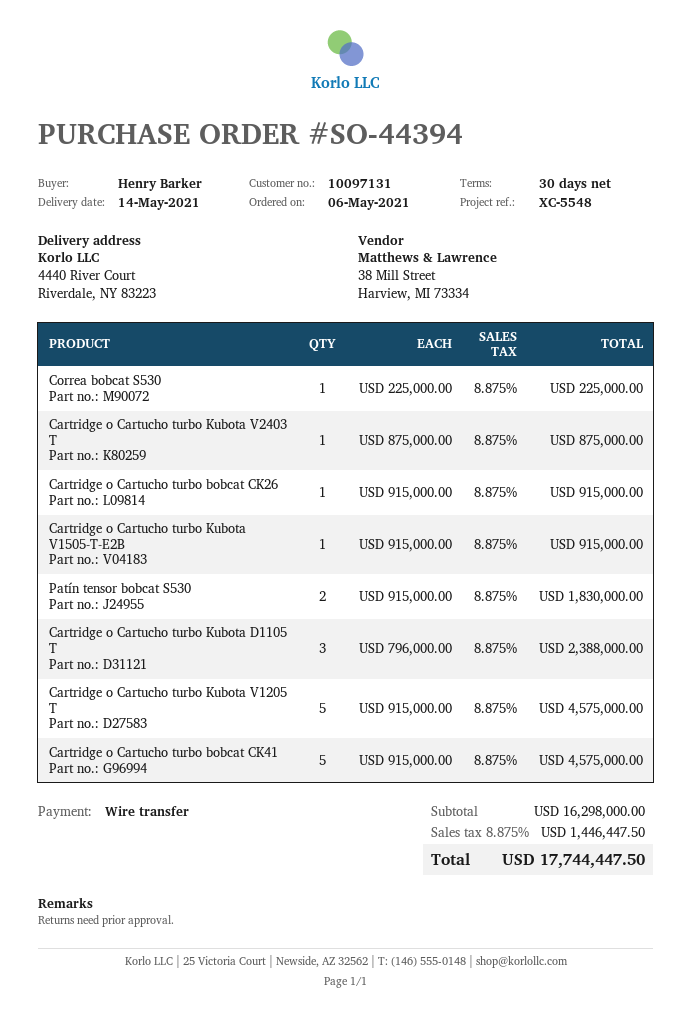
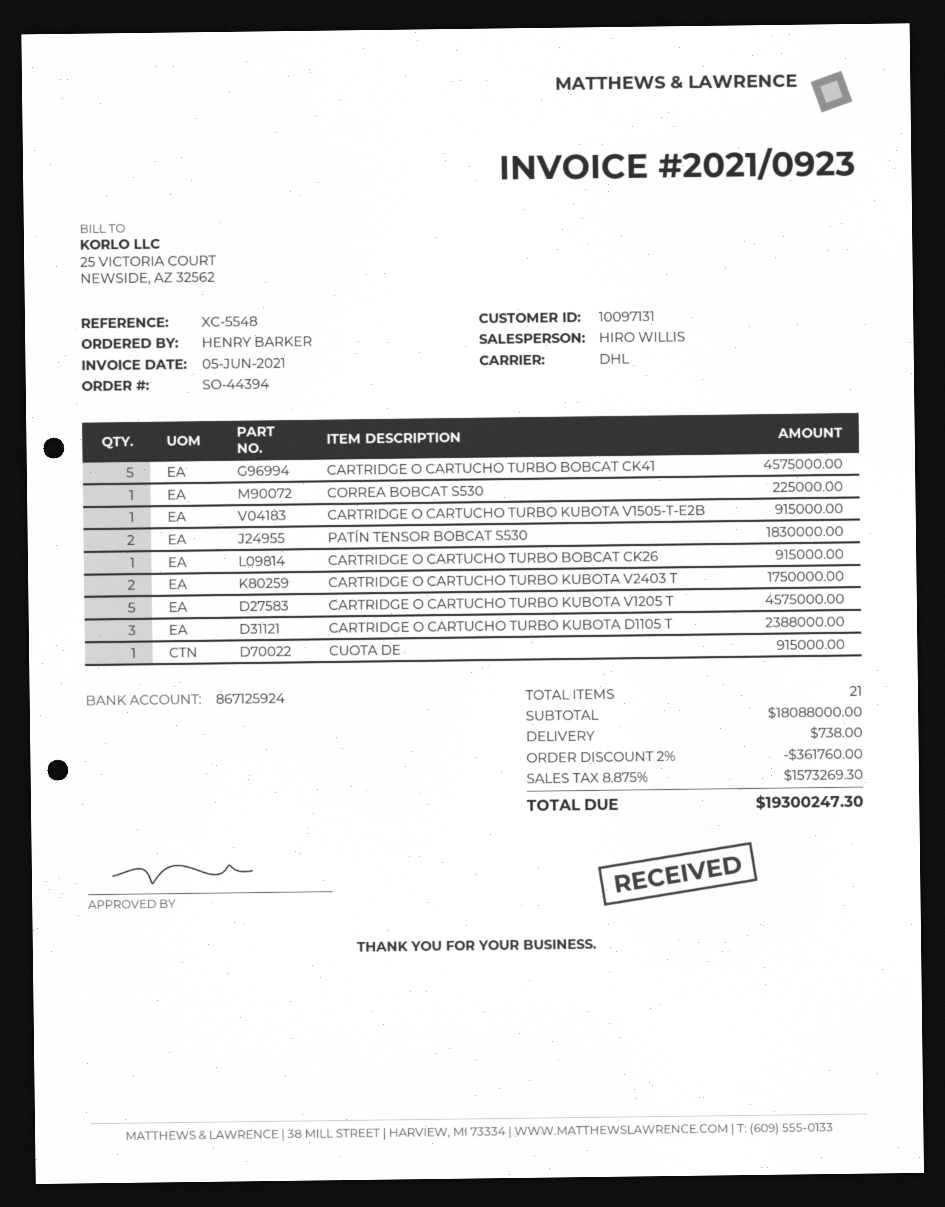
Cartridge o Cartucho turbo Kubota V2403 T: 1 for 875000.00 -> 2 for 1750000.00
CUOTA DE: none -> 1 for 915000.00
subtotal: 16298000.00 -> 18088000.00
discount: none -> 2% = 361760.00
shipping: none -> 738.00
tax: 8.875% = 1446447.50 -> 8.875% = 1573269.30
total: 17744447.50 -> 19300247.30

